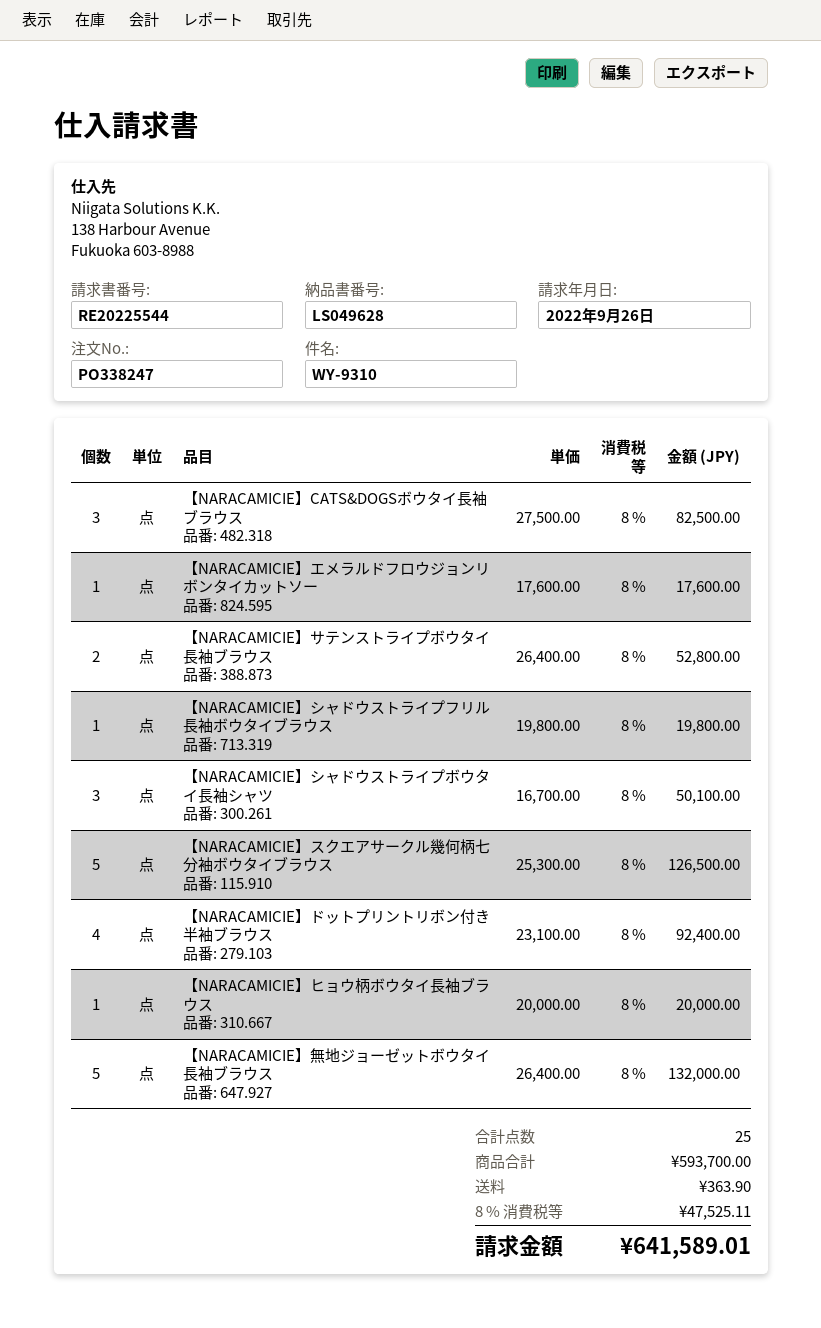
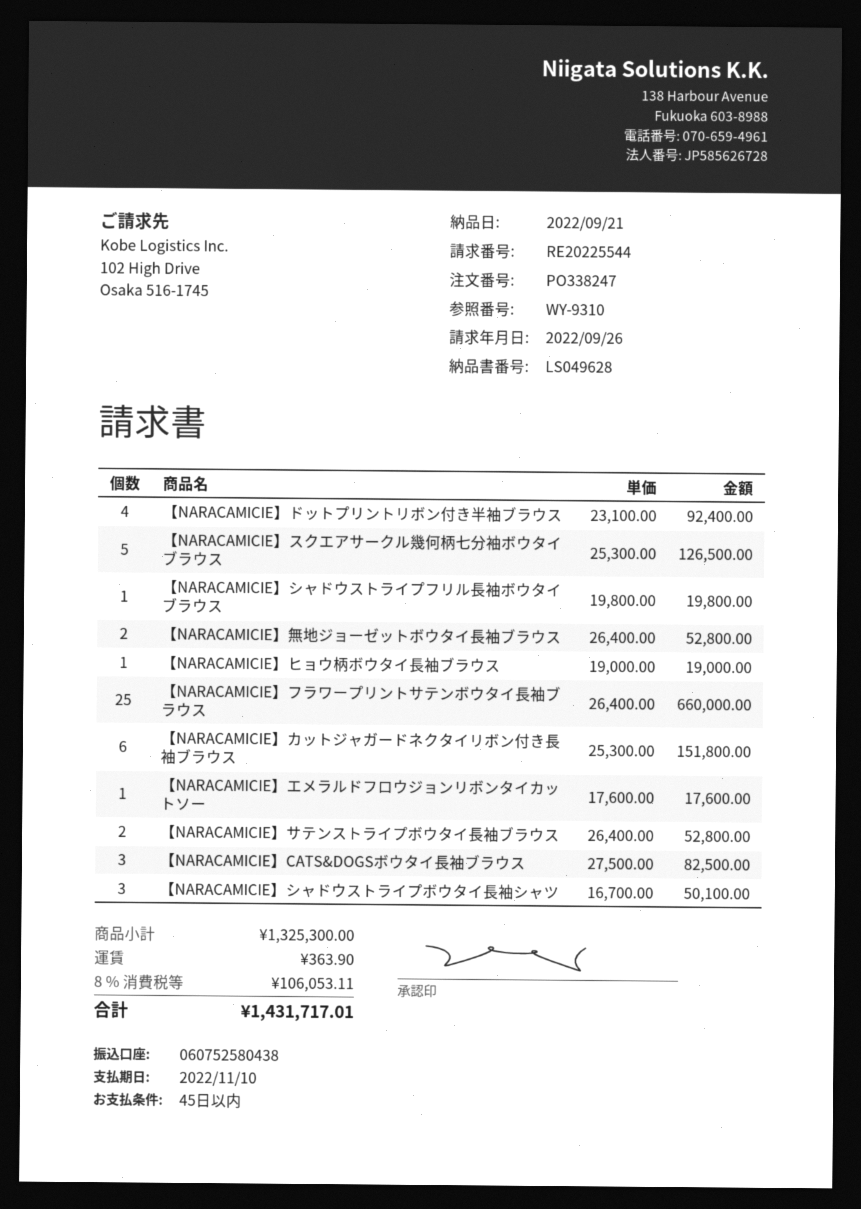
【NARACAMICIE】ヒョウ柄ボウタイ長袖ブラウス: 1 x 20000.00 = 20000.00 -> 1 x 19000.00 = 19000.00
【NARACAMICIE】無地ジョーゼットボウタイ長袖ブラウス: 5 x 26400.00 = 132000.00 -> 2 x 26400.00 = 52800.00
【NARACAMICIE】フラワープリントサテンボウタイ長袖ブラウス: none -> 25 x 26400.00 = 660000.00
【NARACAMICIE】カットジャガードネクタイリボン付き長袖ブラウス: none -> 6 x 25300.00 = 151800.00
subtotal: 593700.00 -> 1325300.00
tax: 8% = 47525.11 -> 8% = 106053.11
total: 641589.01 -> 1431717.01

